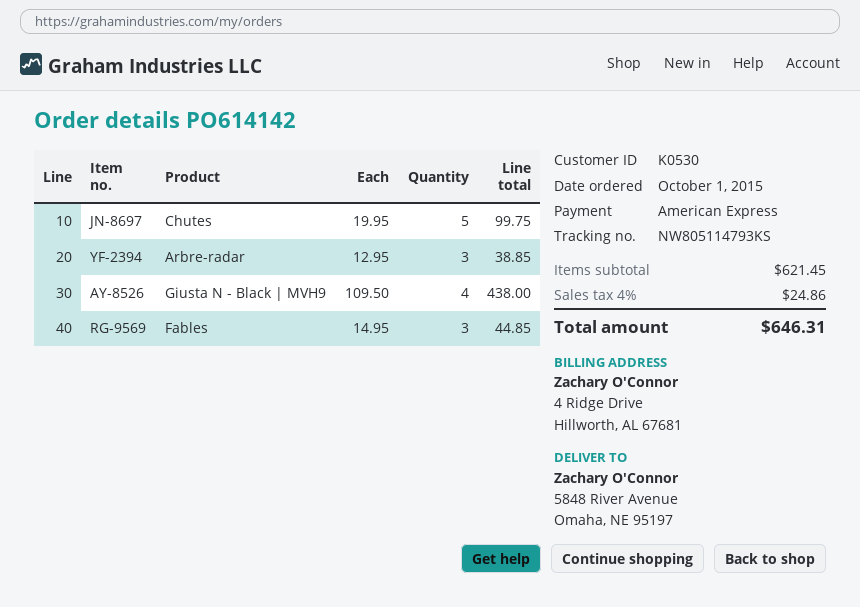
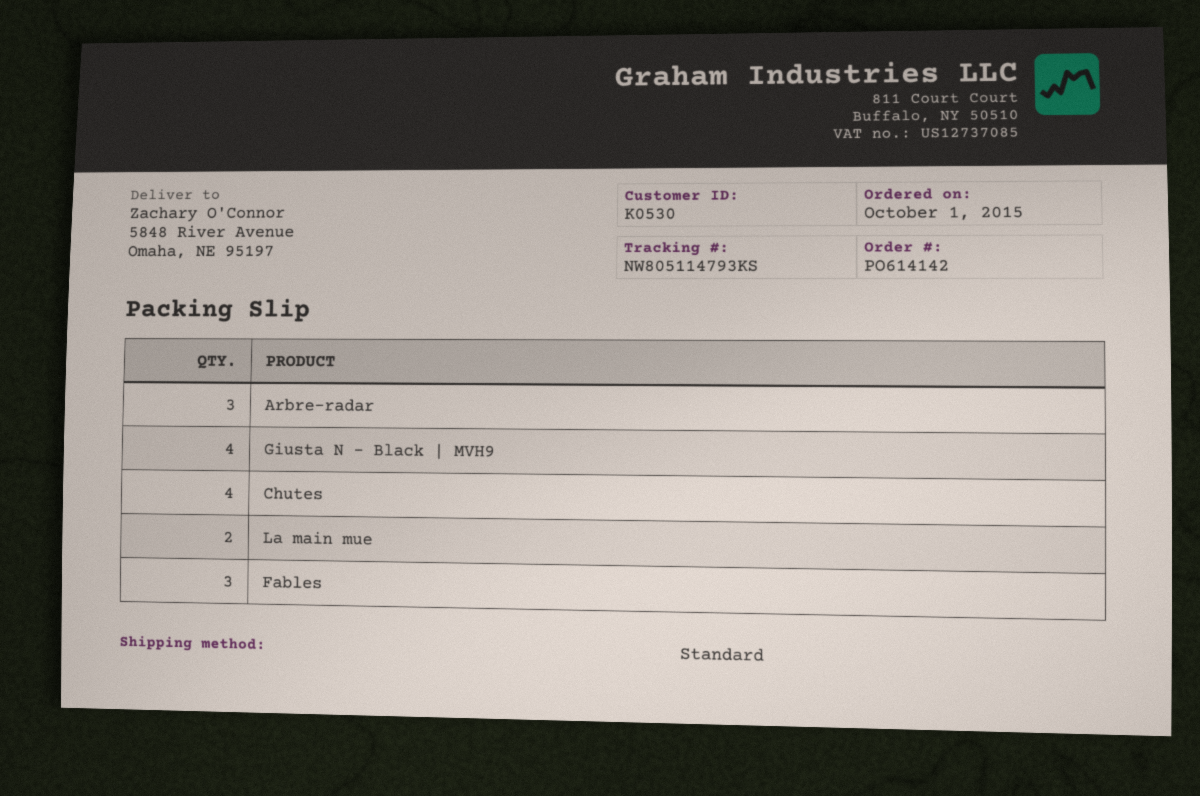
Chutes: 5 -> 4
La main mue: none -> 2

